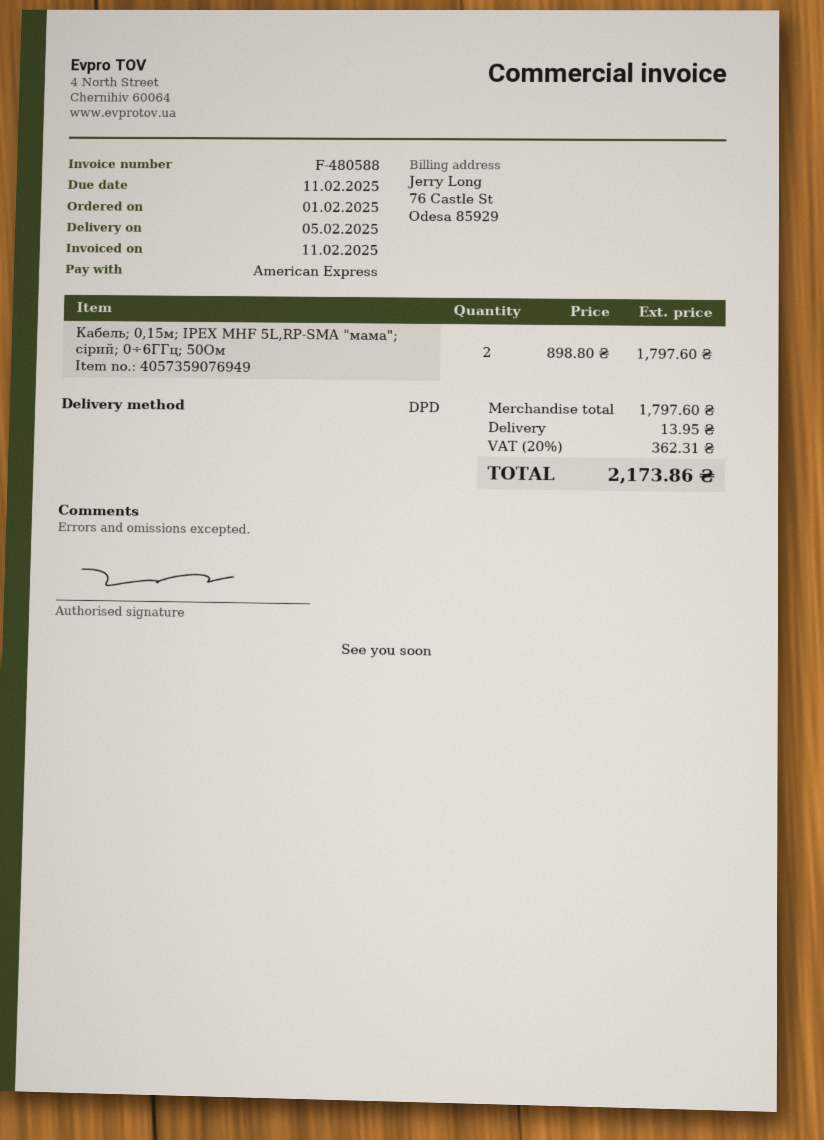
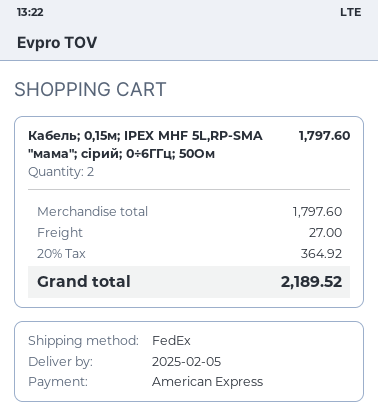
shipping method: DPD -> FedEx
shipping: 13.95 -> 27.00
tax: 20% = 362.31 -> 20% = 364.92
total: 2173.86 -> 2189.52

